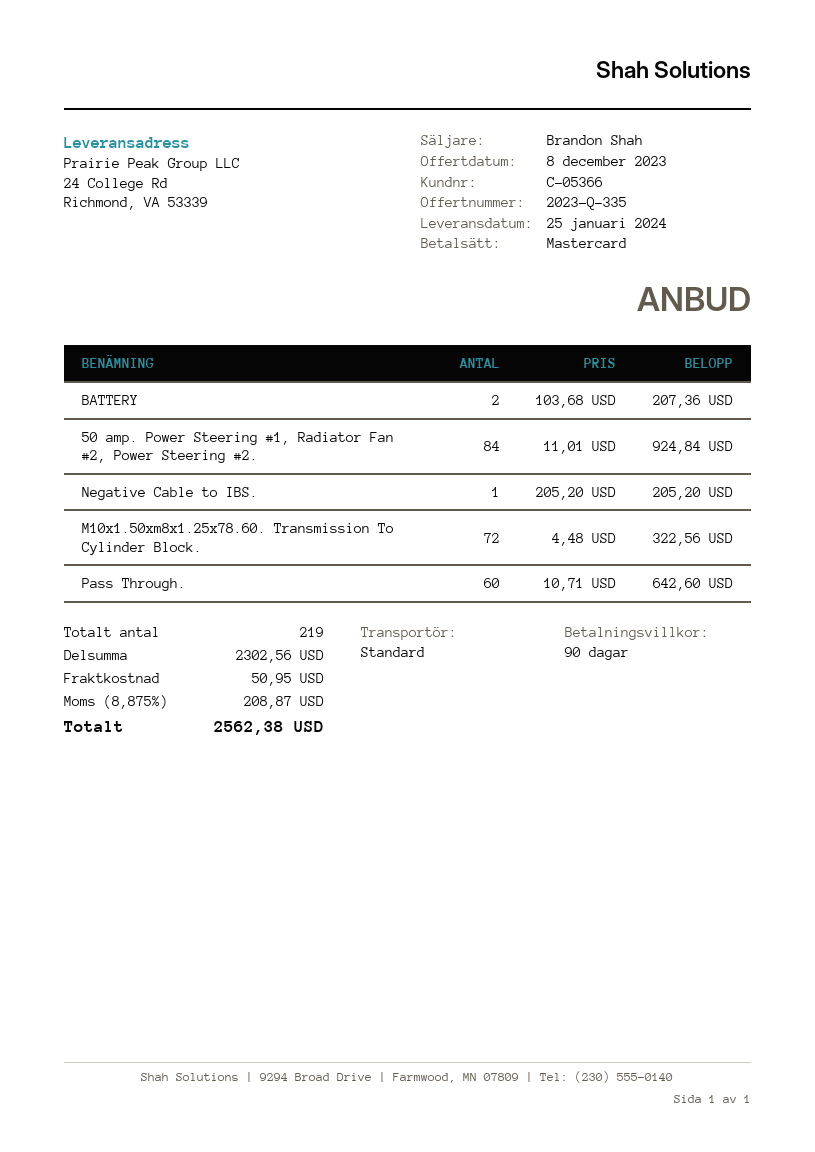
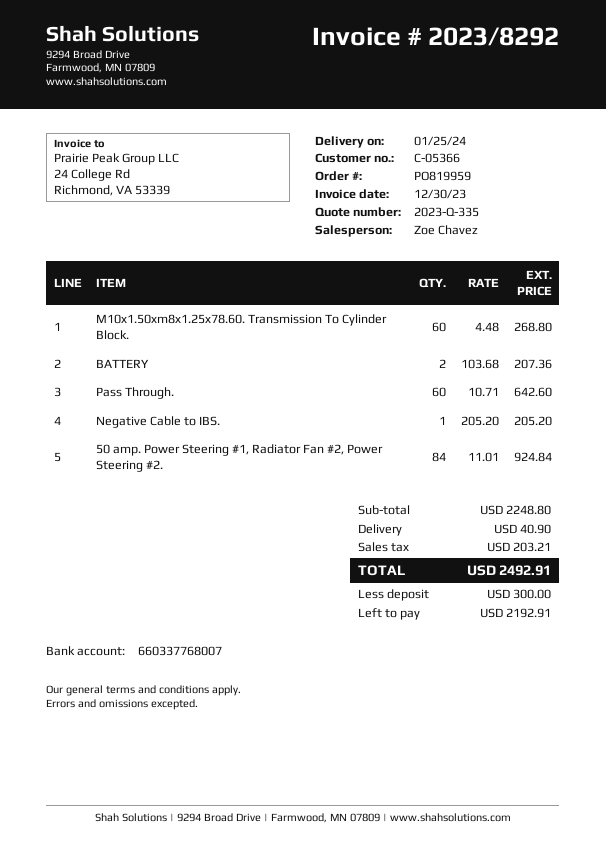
sales rep: Brandon Shah -> Zoe Chavez
M10x1.50xm8x1.25x78.60. Transmission To Cylinder Block.: 72 x 4.48 = 322.56 -> 60 x 4.48 = 268.80
subtotal: 2302.56 -> 2248.80
shipping: 50.95 -> 40.90
tax: 208.87 -> 203.21
total: 2562.38 -> 2492.91

